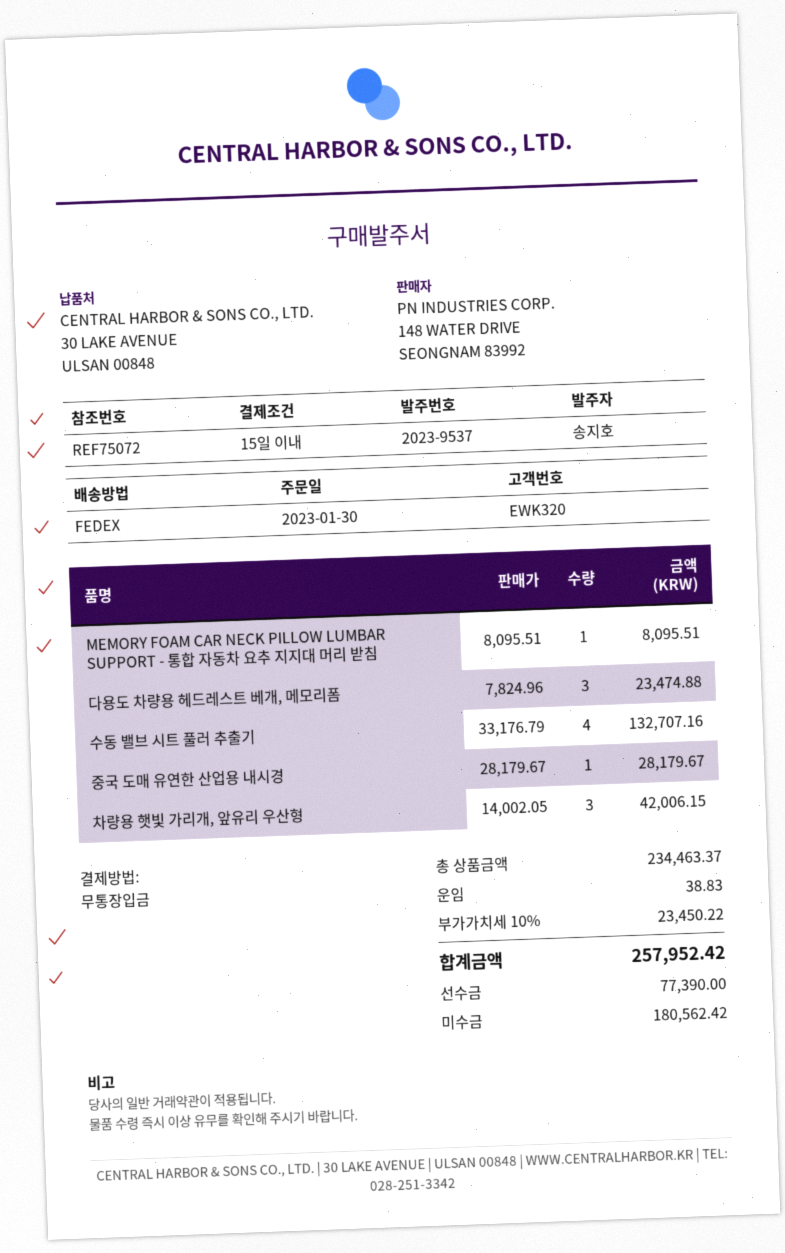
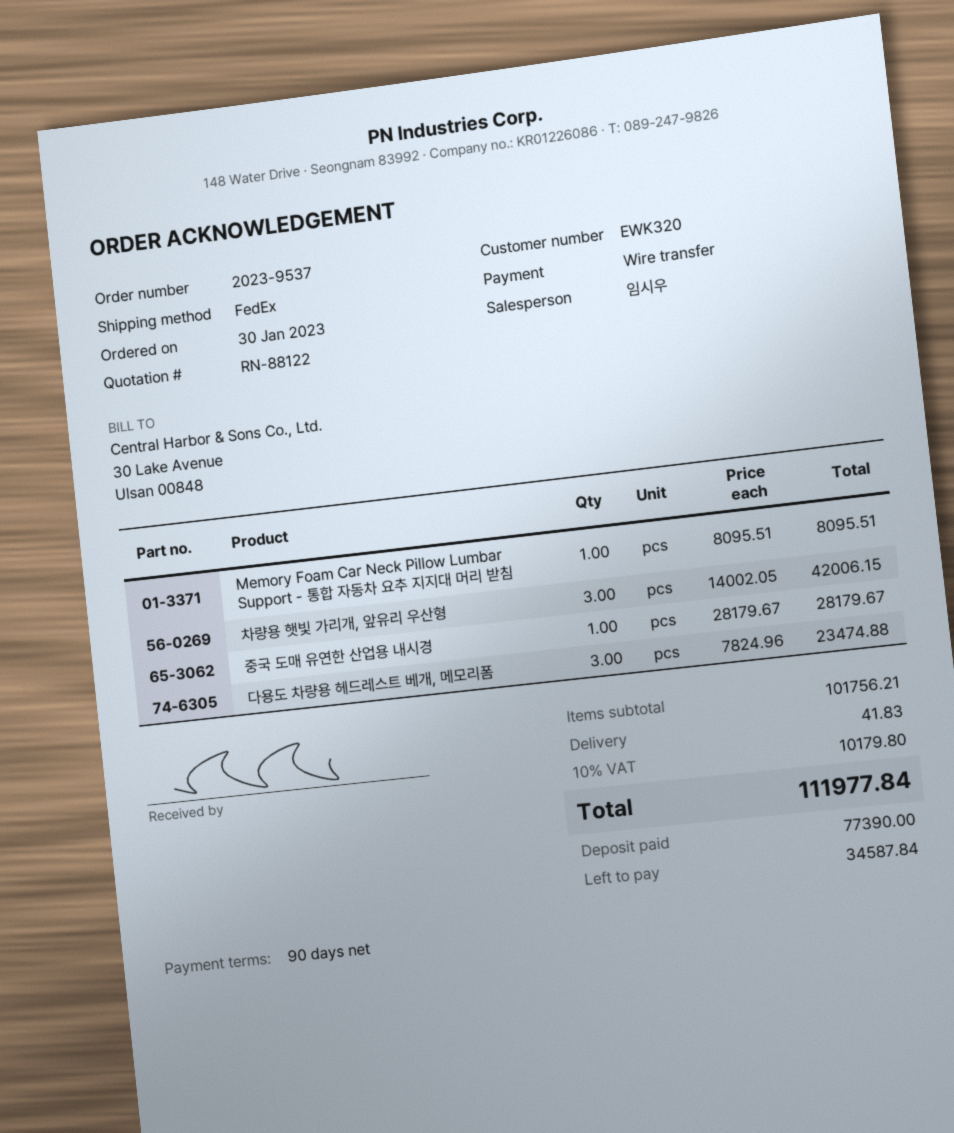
payment terms: 15 days -> 90 days
수동 밸브 시트 풀러 추출기: 4 x 33176.79 = 132707.16 -> none
subtotal: 234463.37 -> 101756.21
shipping: 38.83 -> 41.83
tax: 10% = 23450.22 -> 10% = 10179.80
total: 257952.42 -> 111977.84
balance: 180562.42 -> 34587.84

